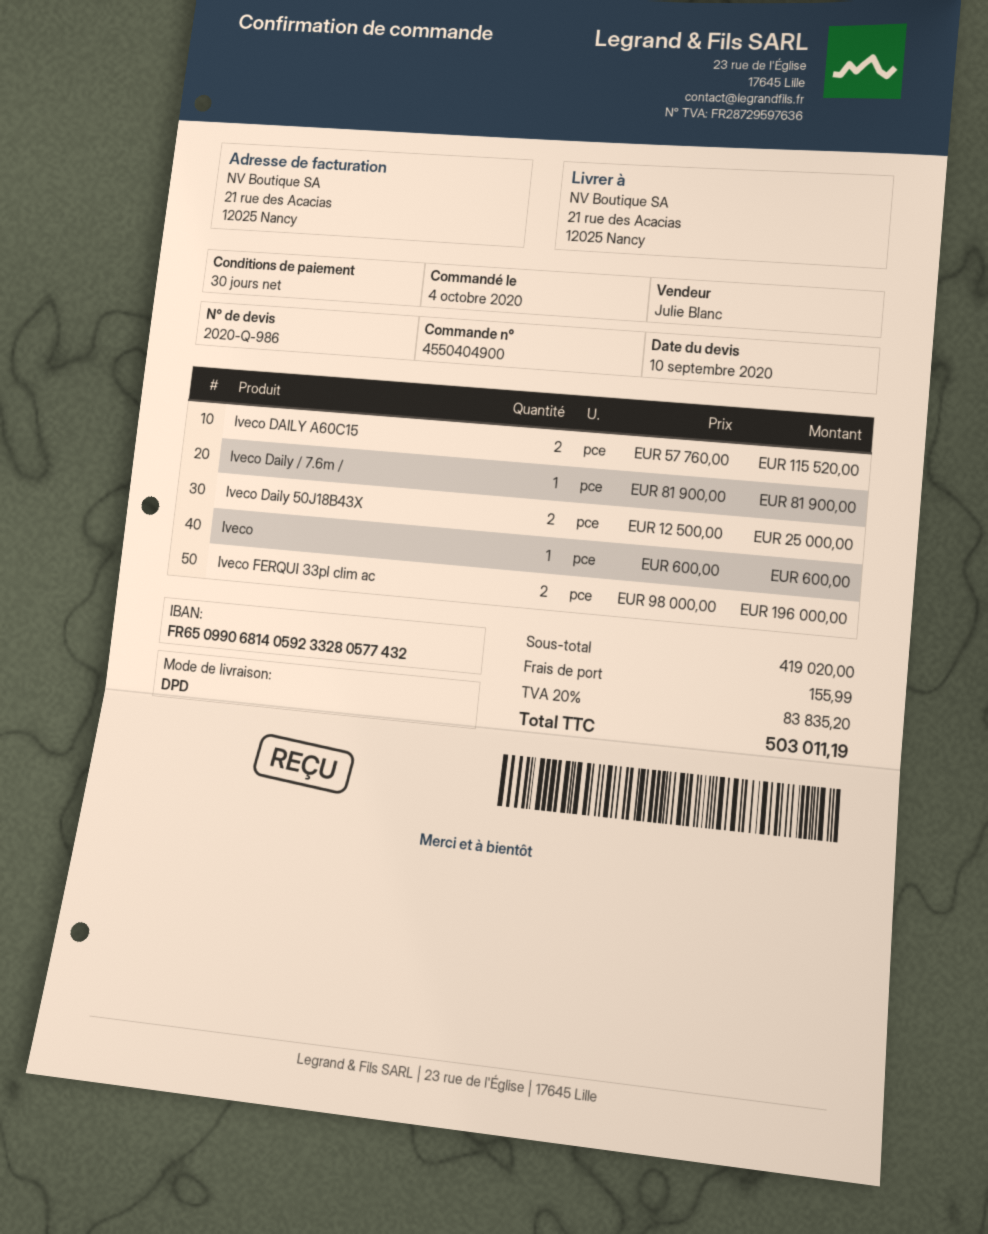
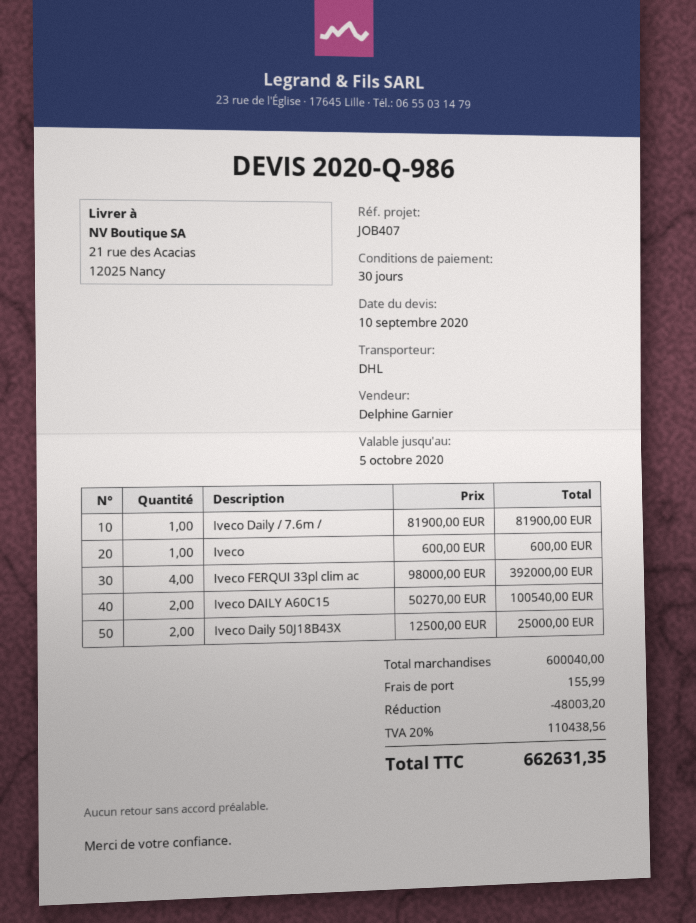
sales rep: Julie Blanc -> Delphine Garnier
shipping method: DPD -> DHL
Iveco DAILY A60C15: 2 x 57760.00 = 115520.00 -> 2 x 50270.00 = 100540.00
Iveco FERQUI 33pl clim ac: 2 x 98000.00 = 196000.00 -> 4 x 98000.00 = 392000.00
subtotal: 419020.00 -> 600040.00
discount: none -> 48003.20
tax: 20% = 83835.20 -> 20% = 110438.56
total: 503011.19 -> 662631.35

